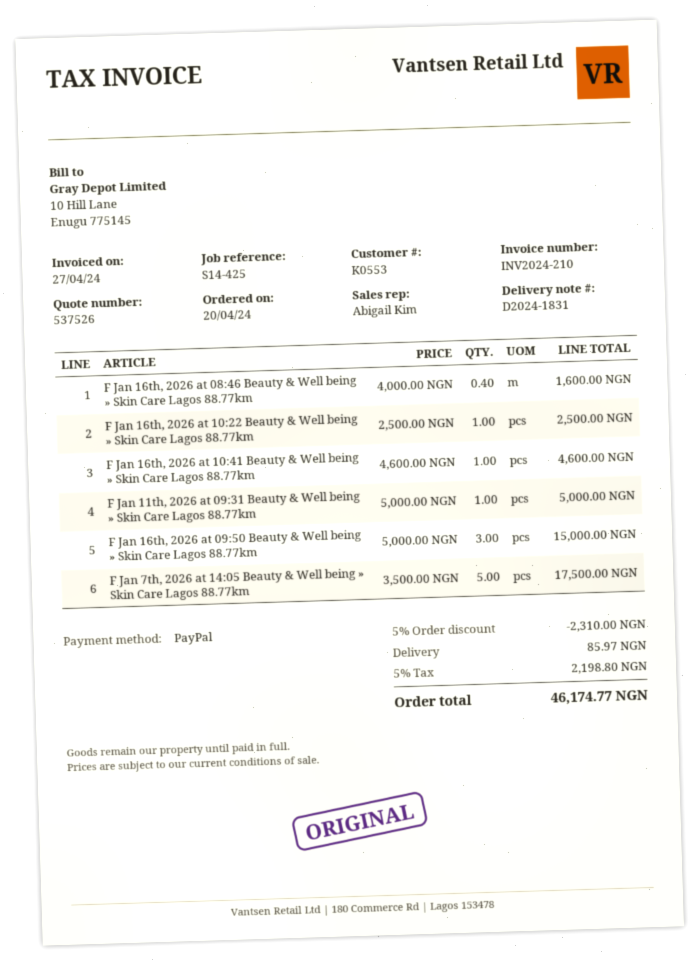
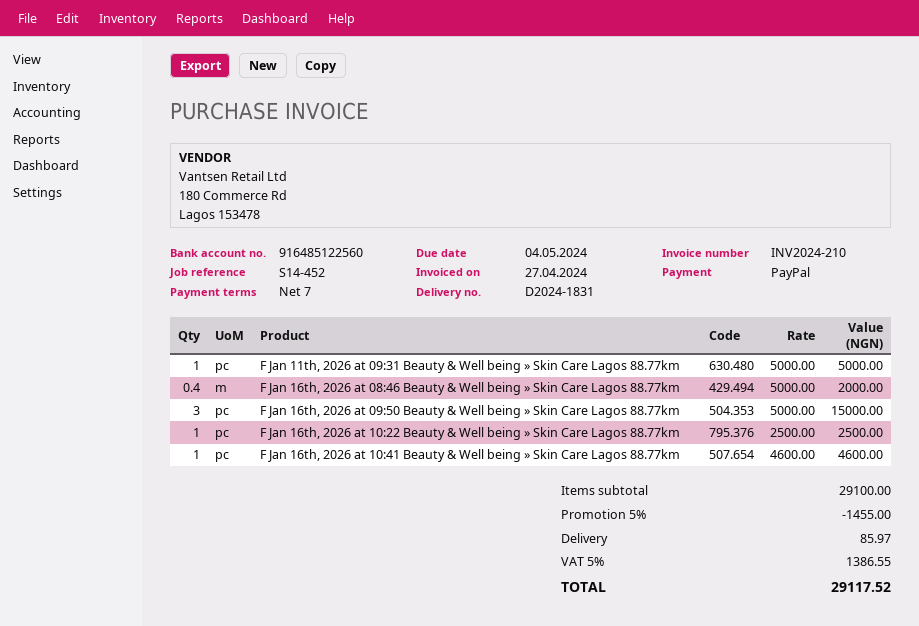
reference: S14-425 -> S14-452
F Jan 16th, 2026 at 08:46 Beauty & Well being » Skin Care Lagos 88.77km: 0.4 x 4000.00 = 1600.00 -> 0.4 x 5000.00 = 2000.00
F Jan 7th, 2026 at 14:05 Beauty & Well being » Skin Care Lagos 88.77km: 5 x 3500.00 = 17500.00 -> none
discount: 5% = 2310.00 -> 5% = 1455.00
tax: 5% = 2198.80 -> 5% = 1386.55
total: 46174.77 -> 29117.52

